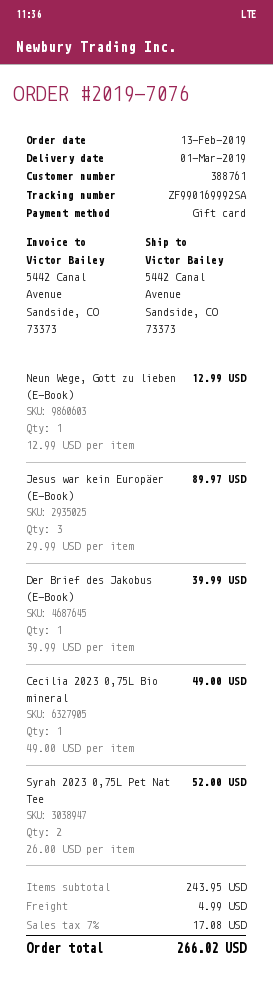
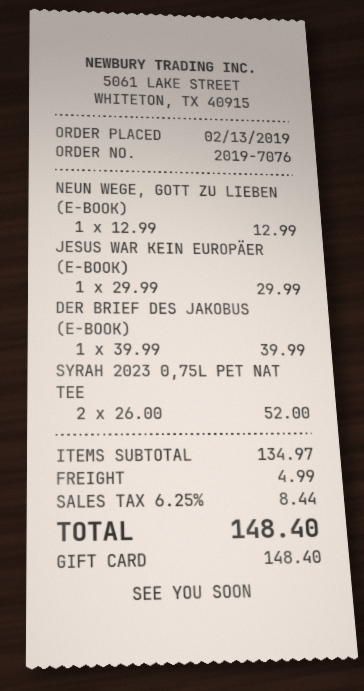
Jesus war kein Europäer (E-Book): 3 x 29.99 = 89.97 -> 1 x 29.99 = 29.99
Cecilia 2023 0,75L Bio mineral: 1 x 49.00 = 49.00 -> none
subtotal: 243.95 -> 134.97
tax: 7% = 17.08 -> 6.25% = 8.44
total: 266.02 -> 148.40

